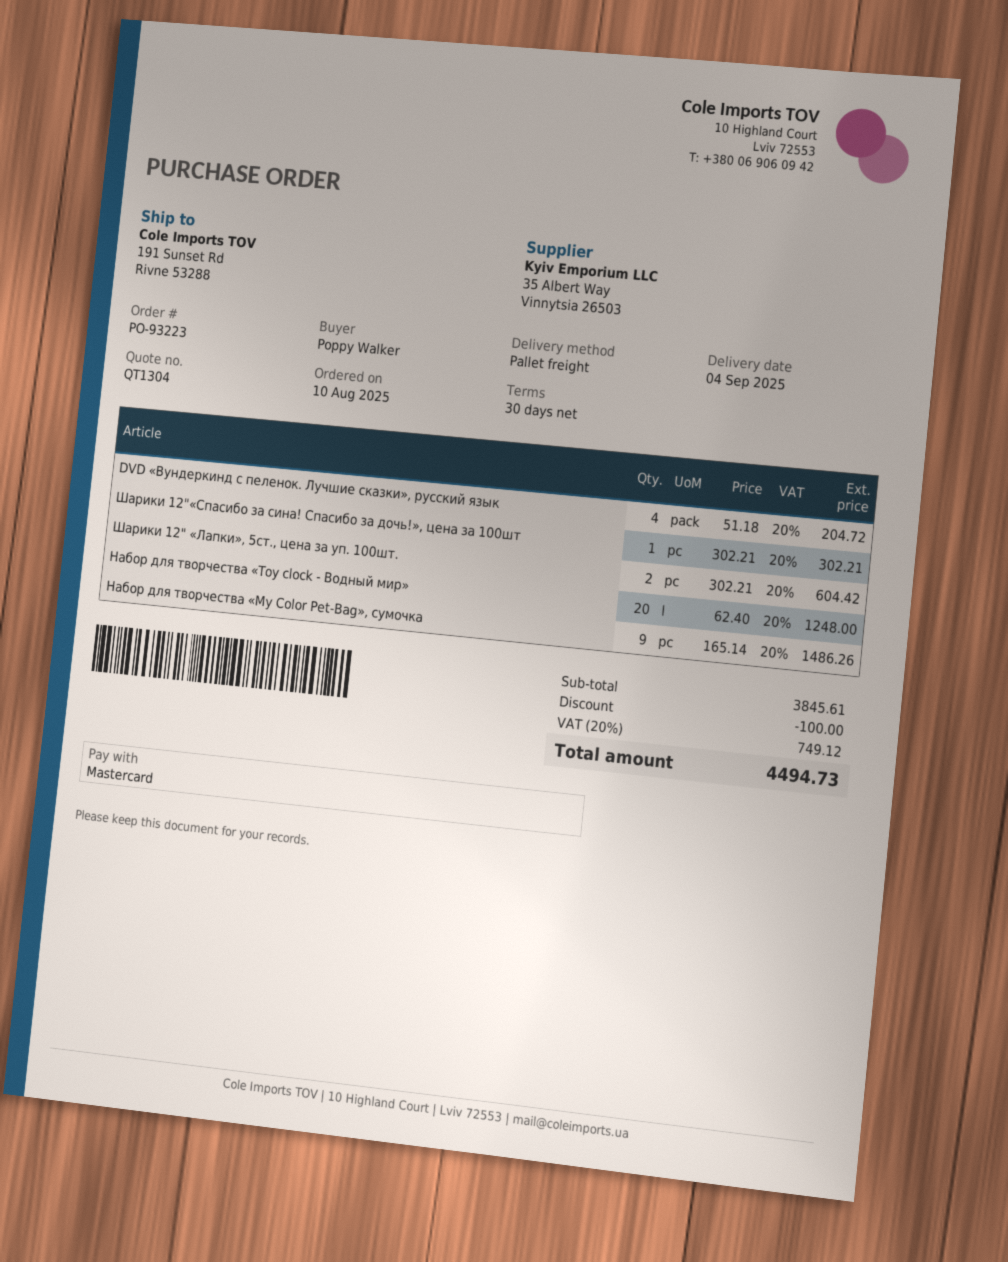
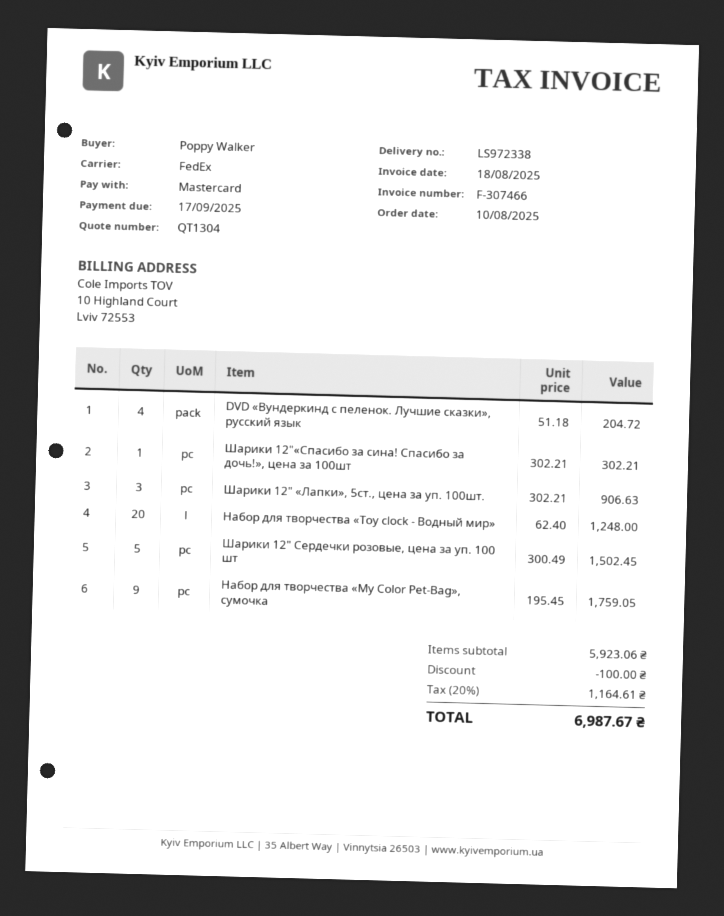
shipping method: pallet freight -> FedEx
Шарики 12" «Лапки», 5ст., цена за уп. 100шт.: 2 x 302.21 = 604.42 -> 3 x 302.21 = 906.63
Набор для творчества «My Color Pet-Bag», сумочка: 9 x 165.14 = 1486.26 -> 9 x 195.45 = 1759.05
Шарики 12" Сердечки розовые, цена за уп. 100 шт: none -> 5 x 300.49 = 1502.45
subtotal: 3845.61 -> 5923.06
tax: 20% = 749.12 -> 20% = 1164.61
total: 4494.73 -> 6987.67

